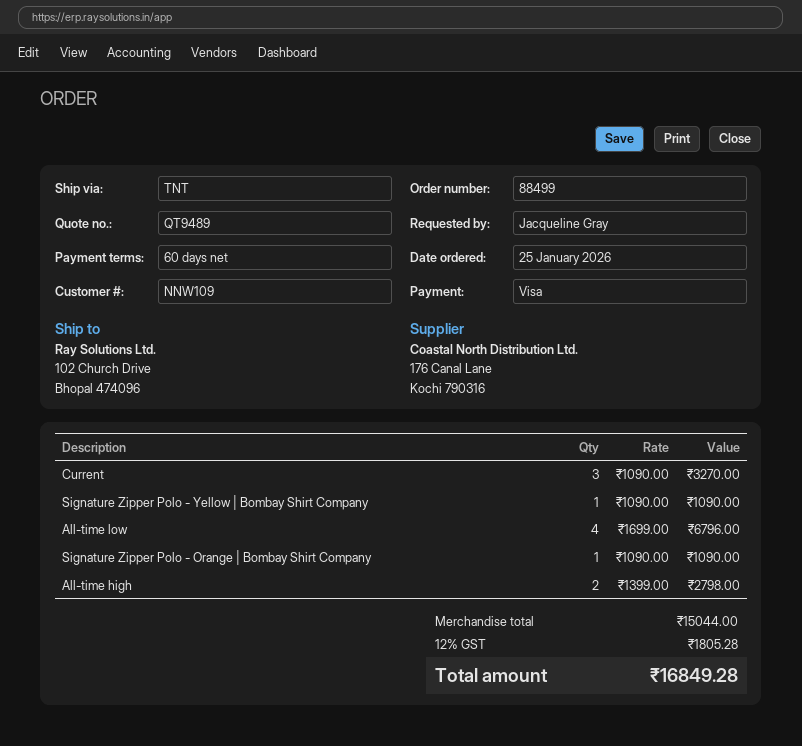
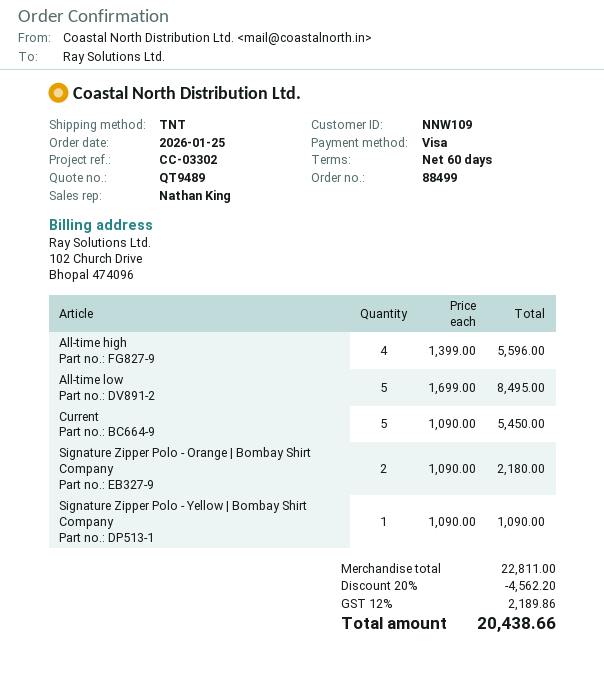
Current: 3 x 1090.00 = 3270.00 -> 5 x 1090.00 = 5450.00
All-time low: 4 x 1699.00 = 6796.00 -> 5 x 1699.00 = 8495.00
Signature Zipper Polo - Orange | Bombay Shirt Company: 1 x 1090.00 = 1090.00 -> 2 x 1090.00 = 2180.00
All-time high: 2 x 1399.00 = 2798.00 -> 4 x 1399.00 = 5596.00
subtotal: 15044.00 -> 22811.00
discount: none -> 20% = 4562.20
tax: 12% = 1805.28 -> 12% = 2189.86
total: 16849.28 -> 20438.66

